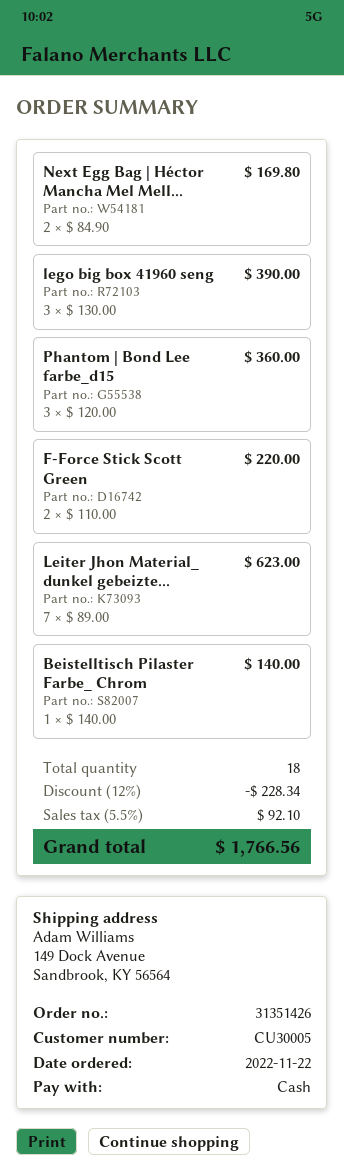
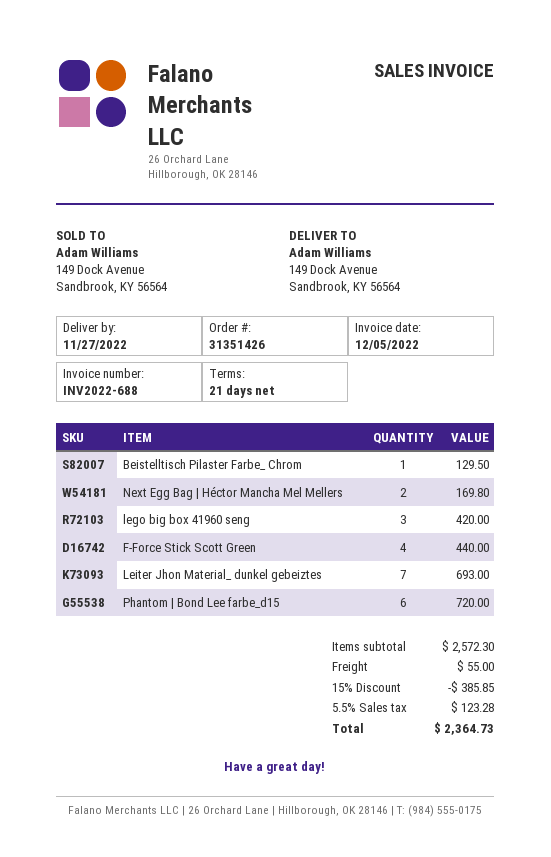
lego big box 41960 seng: 3 for 390.00 -> 3 for 420.00
Phantom | Bond Lee farbe_d15: 3 for 360.00 -> 6 for 720.00
F-Force Stick Scott Green: 2 for 220.00 -> 4 for 440.00
Leiter Jhon Material_ dunkel gebeizte...: 7 for 623.00 -> 7 for 693.00
Beistelltisch Pilaster Farbe_ Chrom: 1 for 140.00 -> 1 for 129.50
discount: 12% = 228.34 -> 15% = 385.85
shipping: none -> 55.00
tax: 5.5% = 92.10 -> 5.5% = 123.28
total: 1766.56 -> 2364.73

